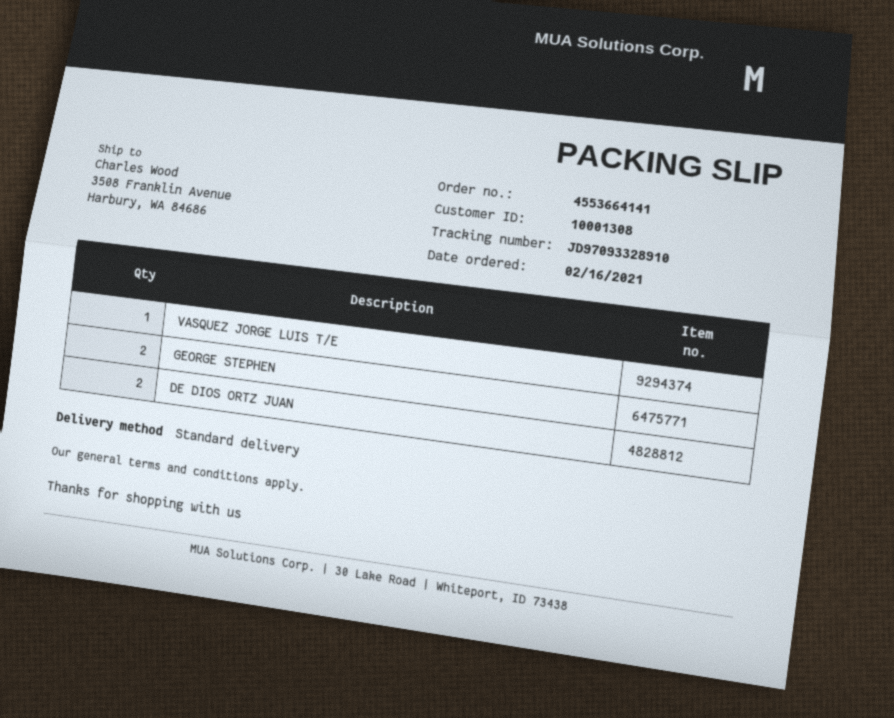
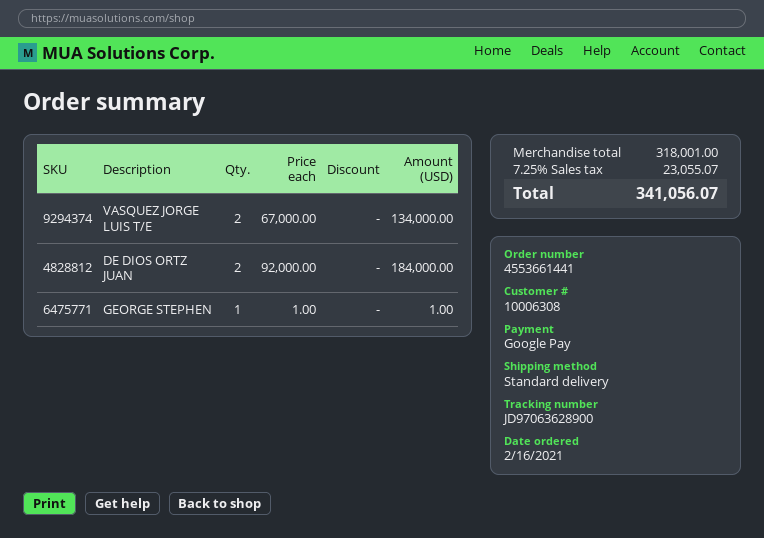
order number: 4553664141 -> 4553661441
customer number: 10001308 -> 10006308
tracking number: JD97093328910 -> JD97063628900
VASQUEZ JORGE LUIS T/E: 1 -> 2
GEORGE STEPHEN: 2 -> 1

